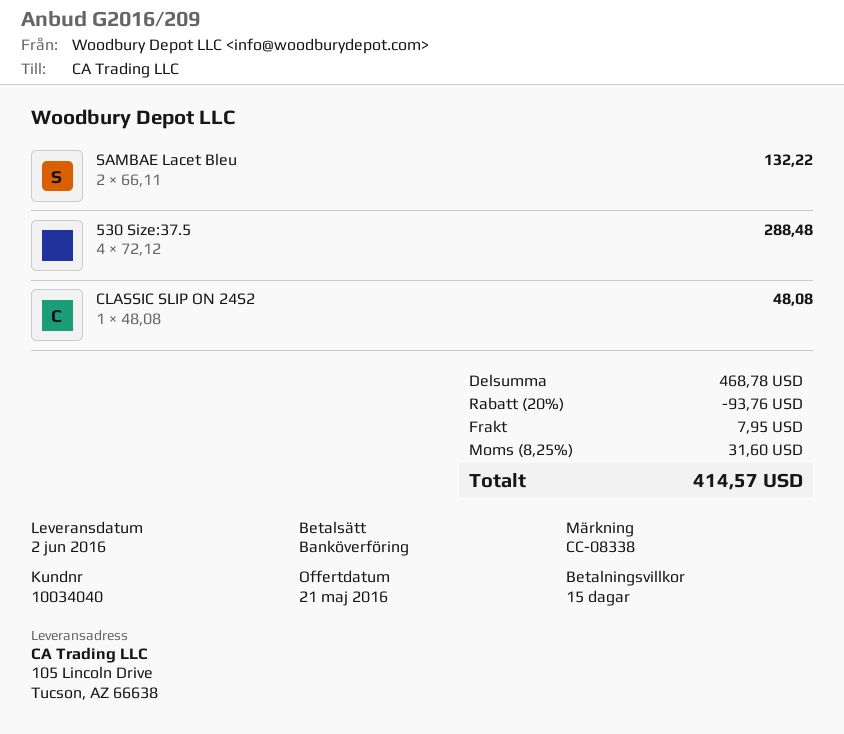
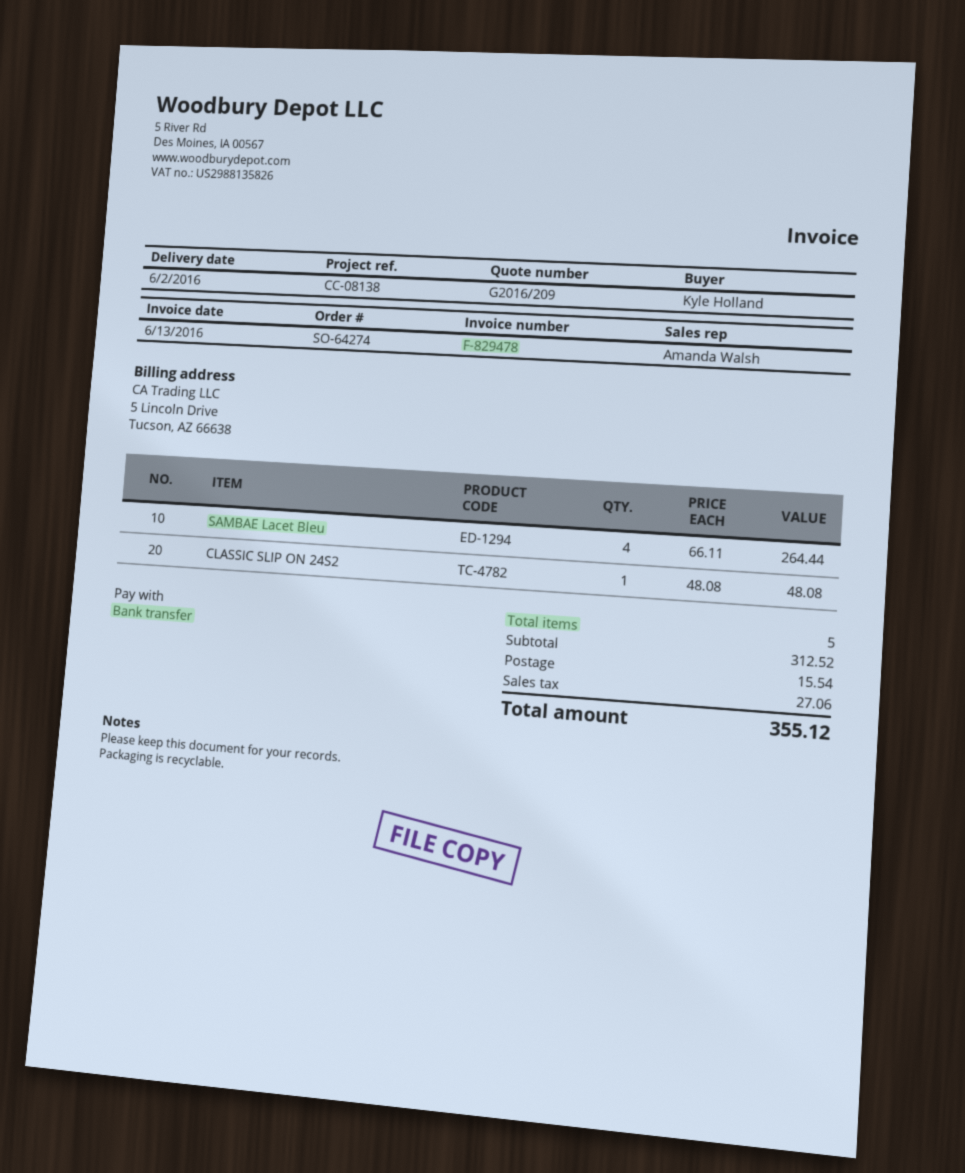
reference: CC-08338 -> CC-08138
SAMBAE Lacet Bleu: 2 x 66.11 = 132.22 -> 4 x 66.11 = 264.44
530 Size:37.5: 4 x 72.12 = 288.48 -> none
subtotal: 468.78 -> 312.52
discount: 20% = 93.76 -> none
shipping: 7.95 -> 15.54
tax: 31.60 -> 27.06
total: 414.57 -> 355.12

